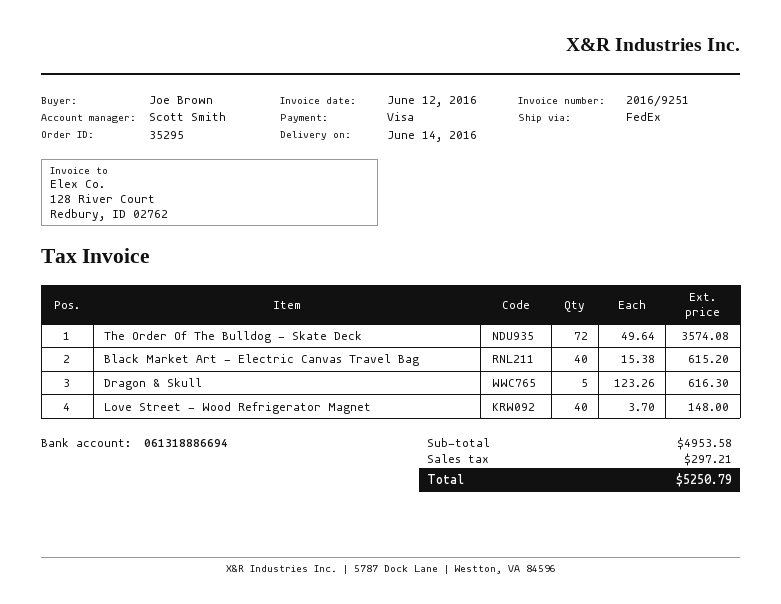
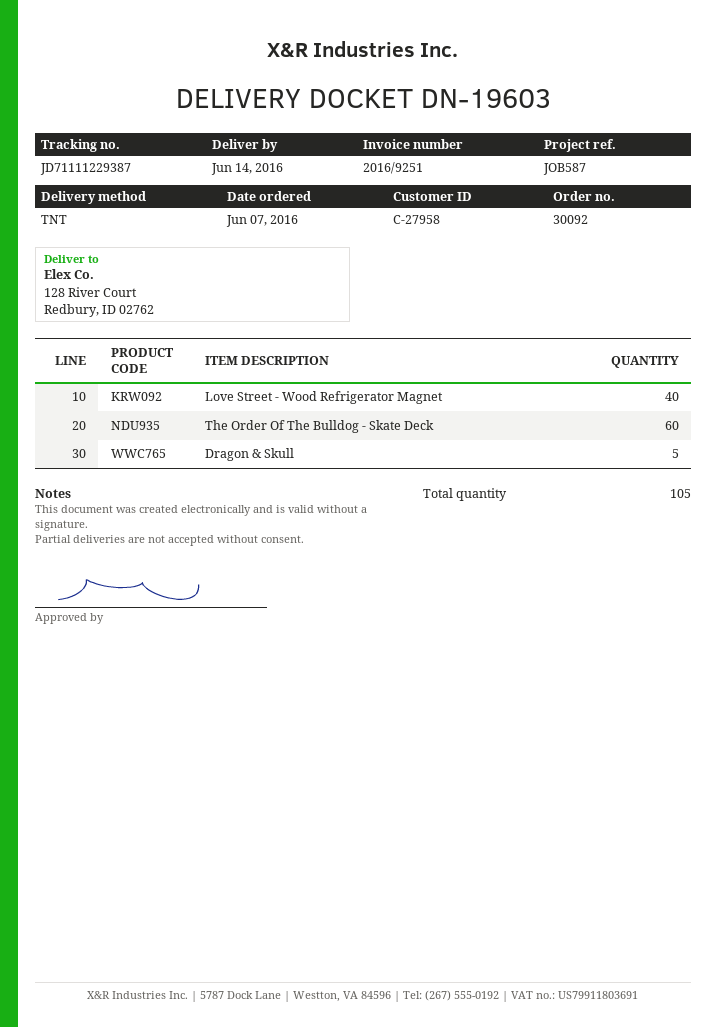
order number: 35295 -> 30092
shipping method: FedEx -> TNT
The Order Of The Bulldog - Skate Deck: 72 -> 60
Black Market Art - Electric Canvas Travel Bag: 40 -> none

